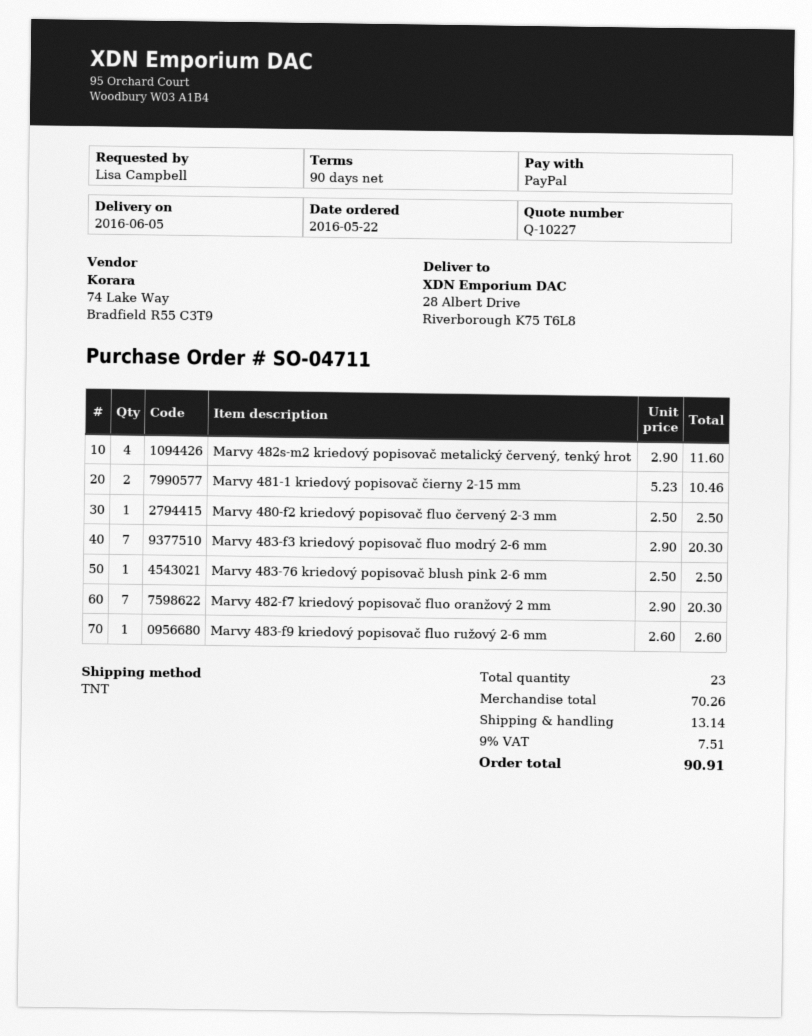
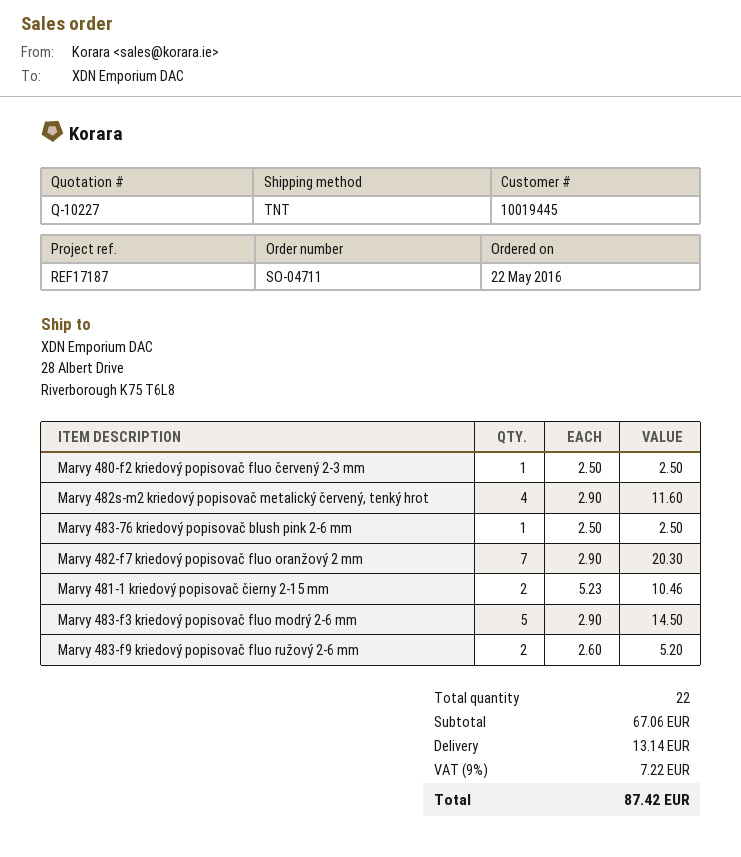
Marvy 483-f3 kriedový popisovač fluo modrý 2-6 mm: 7 x 2.90 = 20.30 -> 5 x 2.90 = 14.50
Marvy 483-f9 kriedový popisovač fluo ružový 2-6 mm: 1 x 2.60 = 2.60 -> 2 x 2.60 = 5.20
total quantity: 23 -> 22
subtotal: 70.26 -> 67.06
tax: 9% = 7.51 -> 9% = 7.22
total: 90.91 -> 87.42

